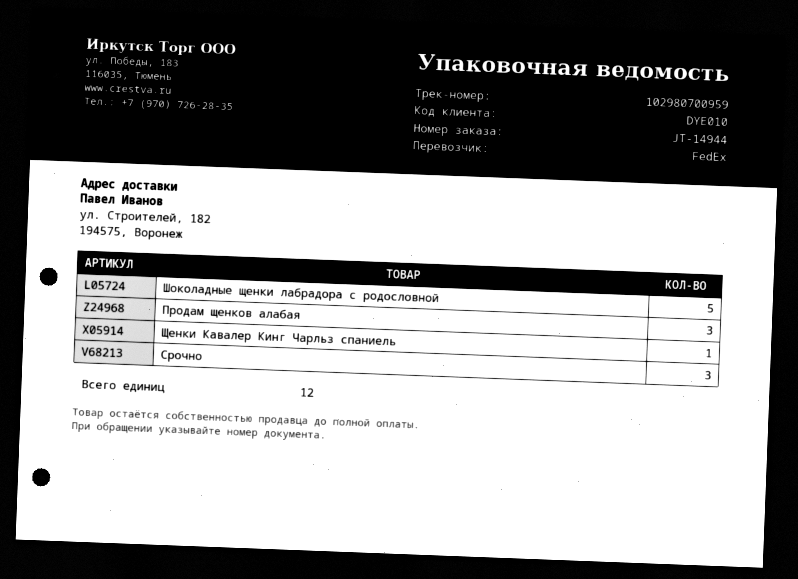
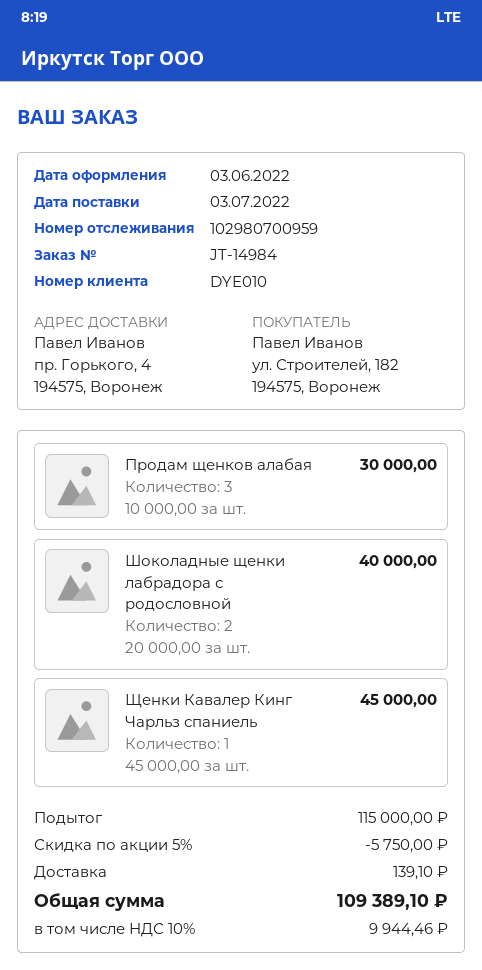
order number: JT-14944 -> JT-14984
ship to: ул. Строителей, 182, 194575, Воронеж -> пр. Горького, 4, 194575, Воронеж
Шоколадные щенки лабрадора с родословной: 5 -> 2
Срочно: 3 -> none

